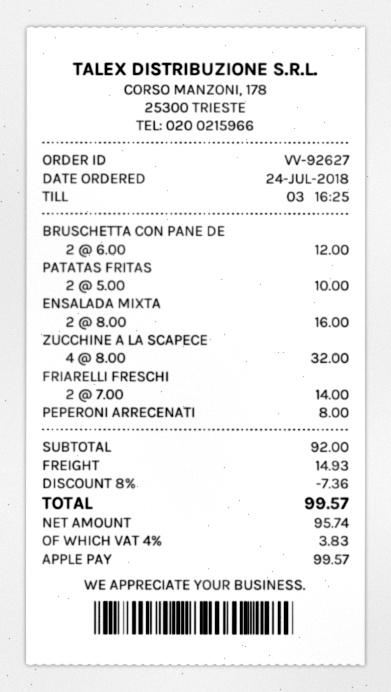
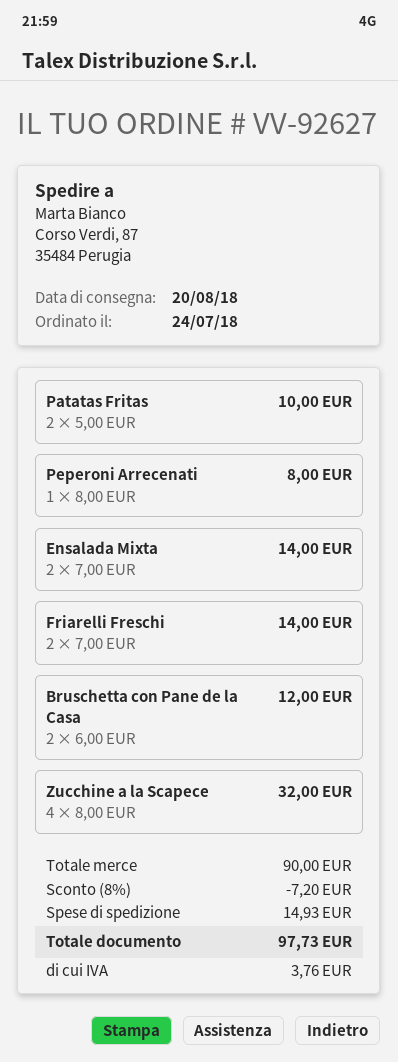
ENSALADA MIXTA: 2 x 8.00 = 16.00 -> 2 x 7.00 = 14.00
subtotal: 92.00 -> 90.00
discount: 8% = 7.36 -> 8% = 7.20
tax: 3.83 -> 3.76
total: 99.57 -> 97.73

